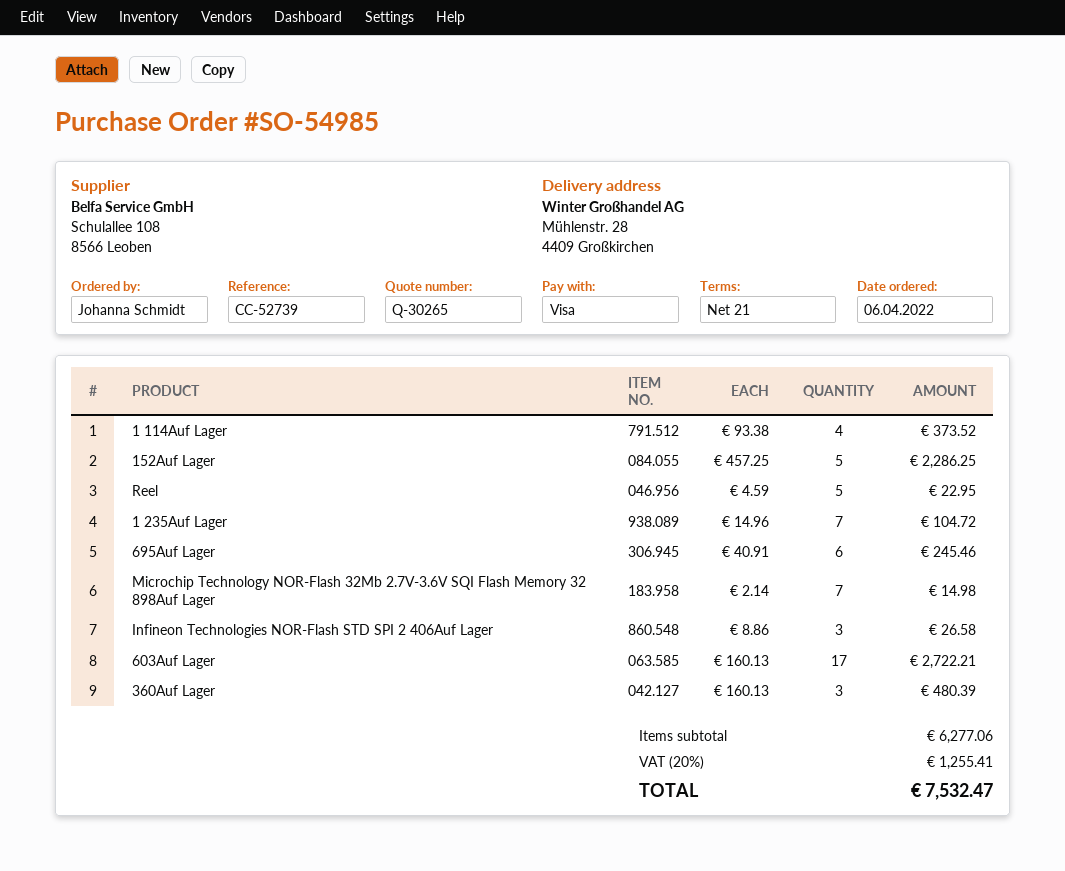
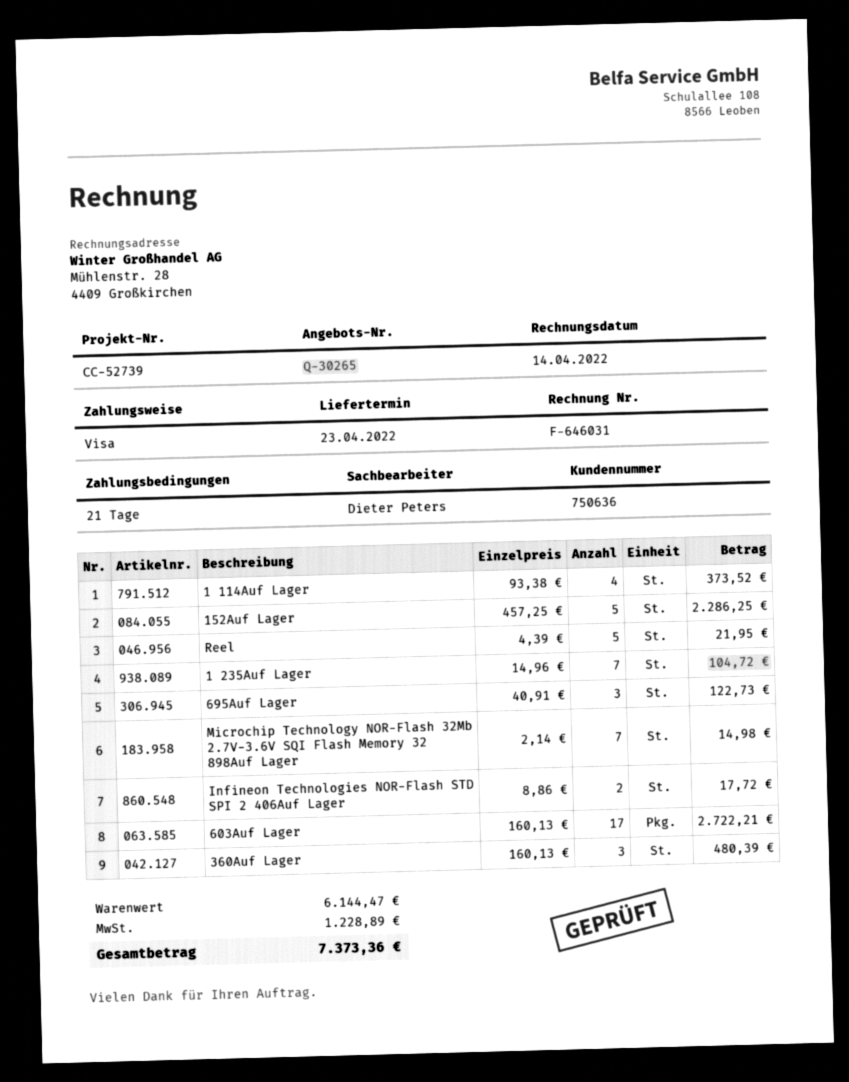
Reel: 5 x 4.59 = 22.95 -> 5 x 4.39 = 21.95
695Auf Lager: 6 x 40.91 = 245.46 -> 3 x 40.91 = 122.73
Infineon Technologies NOR-Flash STD SPI 2 406Auf Lager: 3 x 8.86 = 26.58 -> 2 x 8.86 = 17.72
subtotal: 6277.06 -> 6144.47
tax: 1255.41 -> 1228.89
total: 7532.47 -> 7373.36

